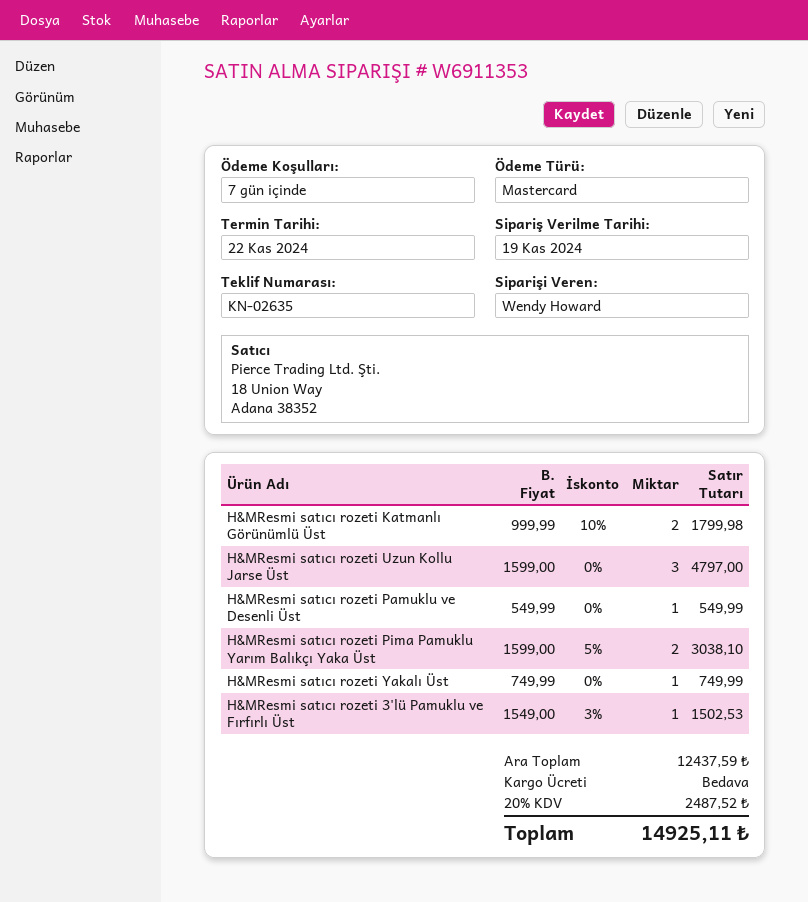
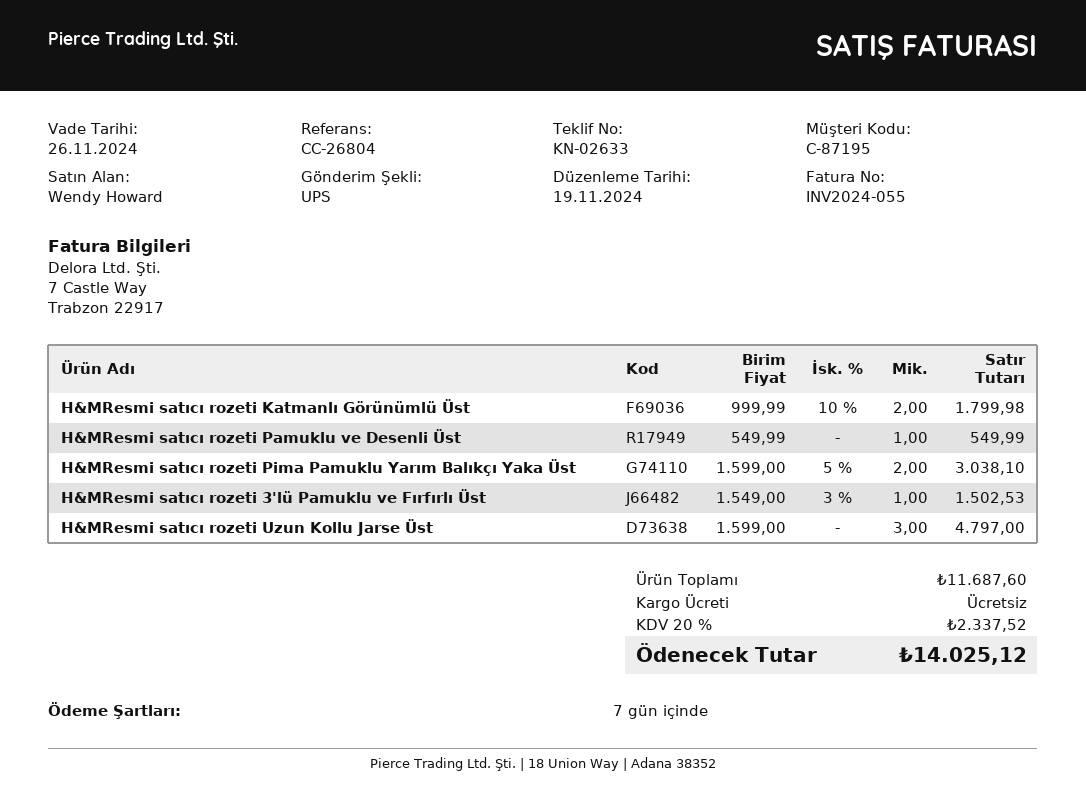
quote number: KN-02635 -> KN-02633
H&MResmi satıcı rozeti Yakalı Üst: 1 x 749.99 = 749.99 -> none
subtotal: 12437.59 -> 11687.60
tax: 20% = 2487.52 -> 20% = 2337.52
total: 14925.11 -> 14025.12

